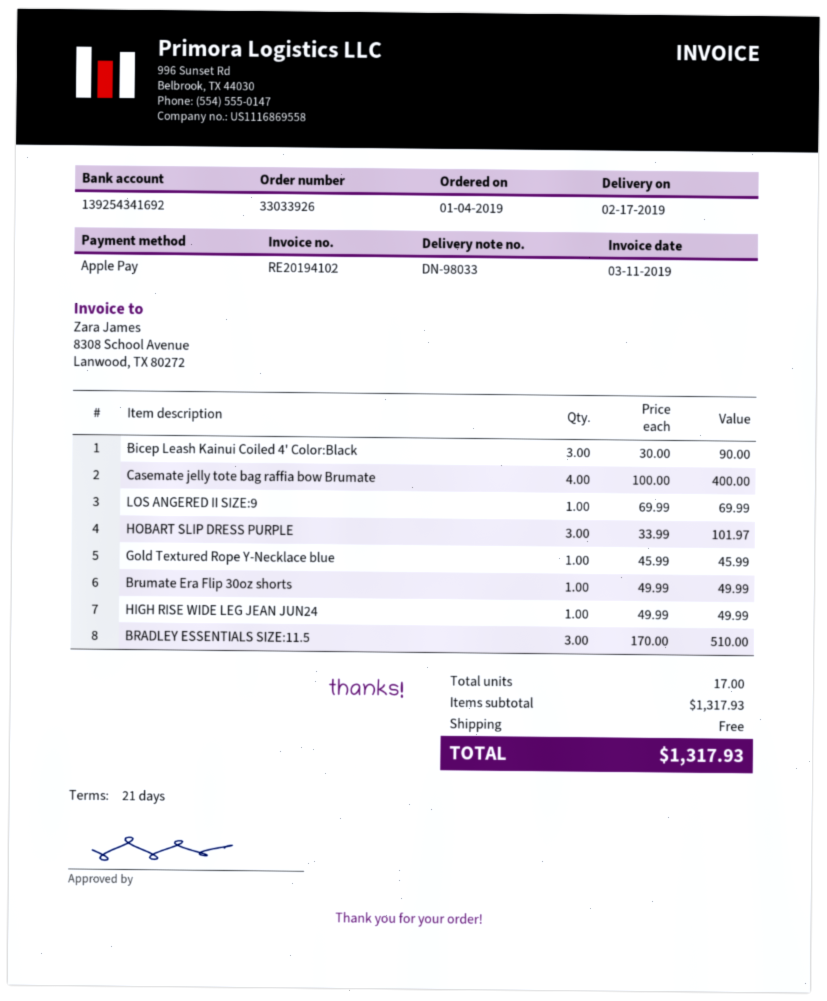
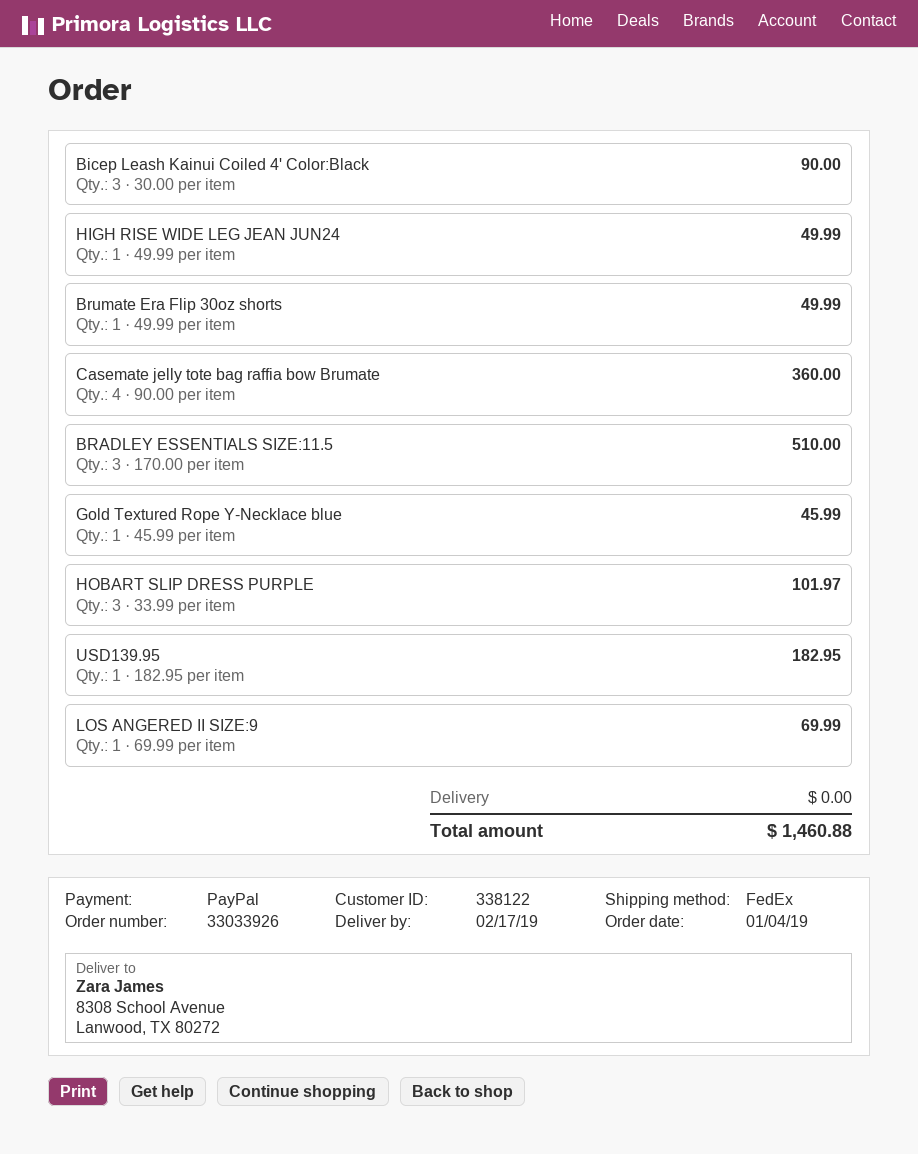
payment method: Apple Pay -> PayPal
Casemate jelly tote bag raffia bow Brumate: 4 x 100.00 = 400.00 -> 4 x 90.00 = 360.00
USD139.95: none -> 1 x 182.95 = 182.95
total: 1317.93 -> 1460.88

